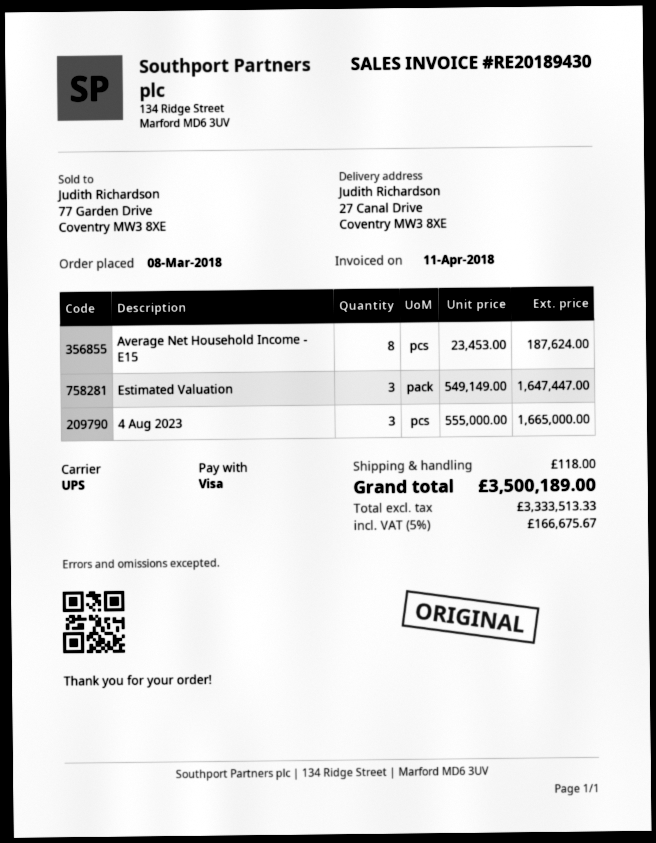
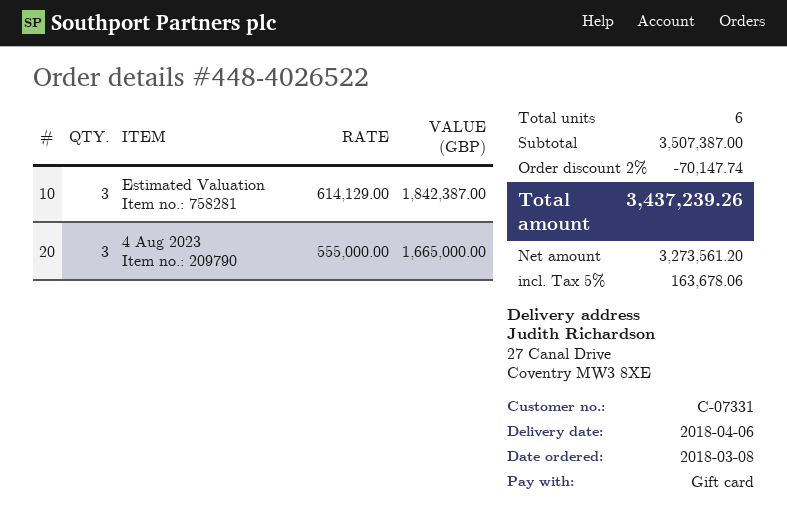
payment method: Visa -> gift card
Average Net Household Income - E15: 8 x 23453.00 = 187624.00 -> none
Estimated Valuation: 3 x 549149.00 = 1647447.00 -> 3 x 614129.00 = 1842387.00
discount: none -> 2% = 70147.74
shipping: 118.00 -> none
net: 3333513.33 -> 3273561.20
tax: 5% = 166675.67 -> 5% = 163678.06
total: 3500189.00 -> 3437239.26

